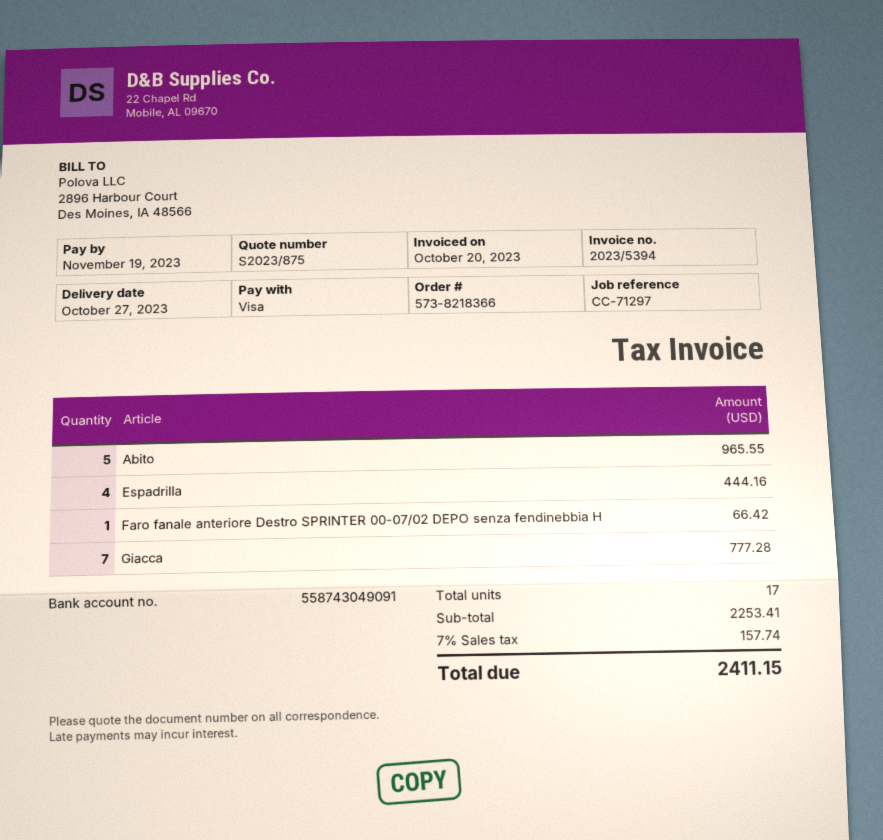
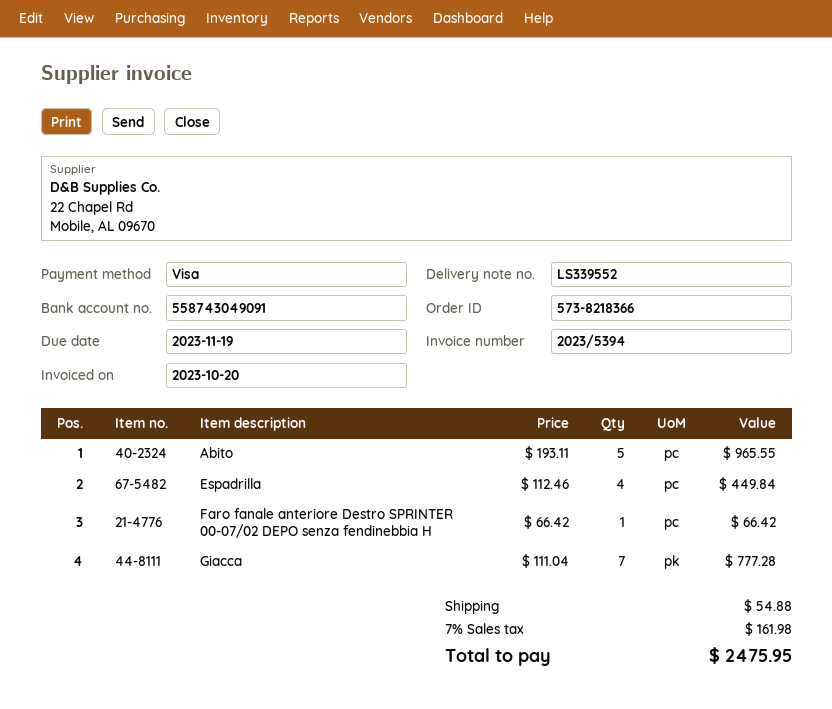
Espadrilla: 4 for 444.16 -> 4 for 449.84
shipping: none -> 54.88
tax: 7% = 157.74 -> 7% = 161.98
total: 2411.15 -> 2475.95

